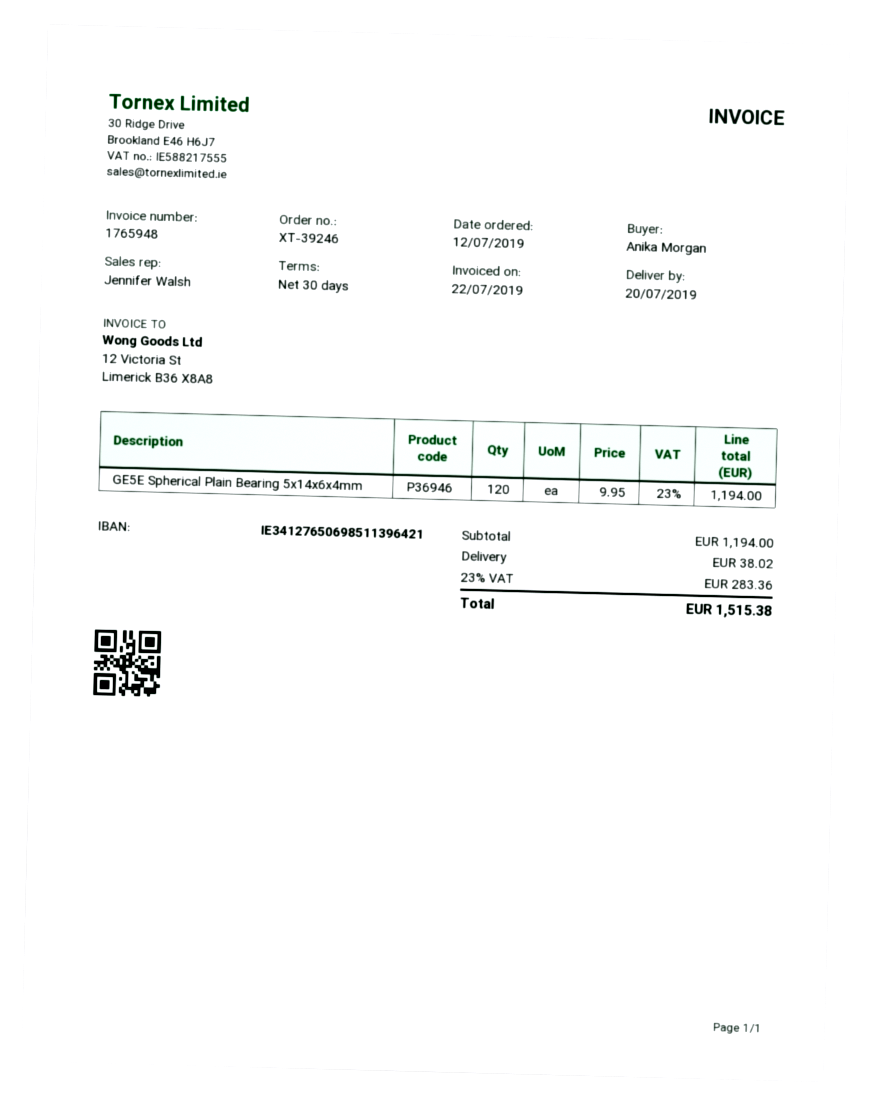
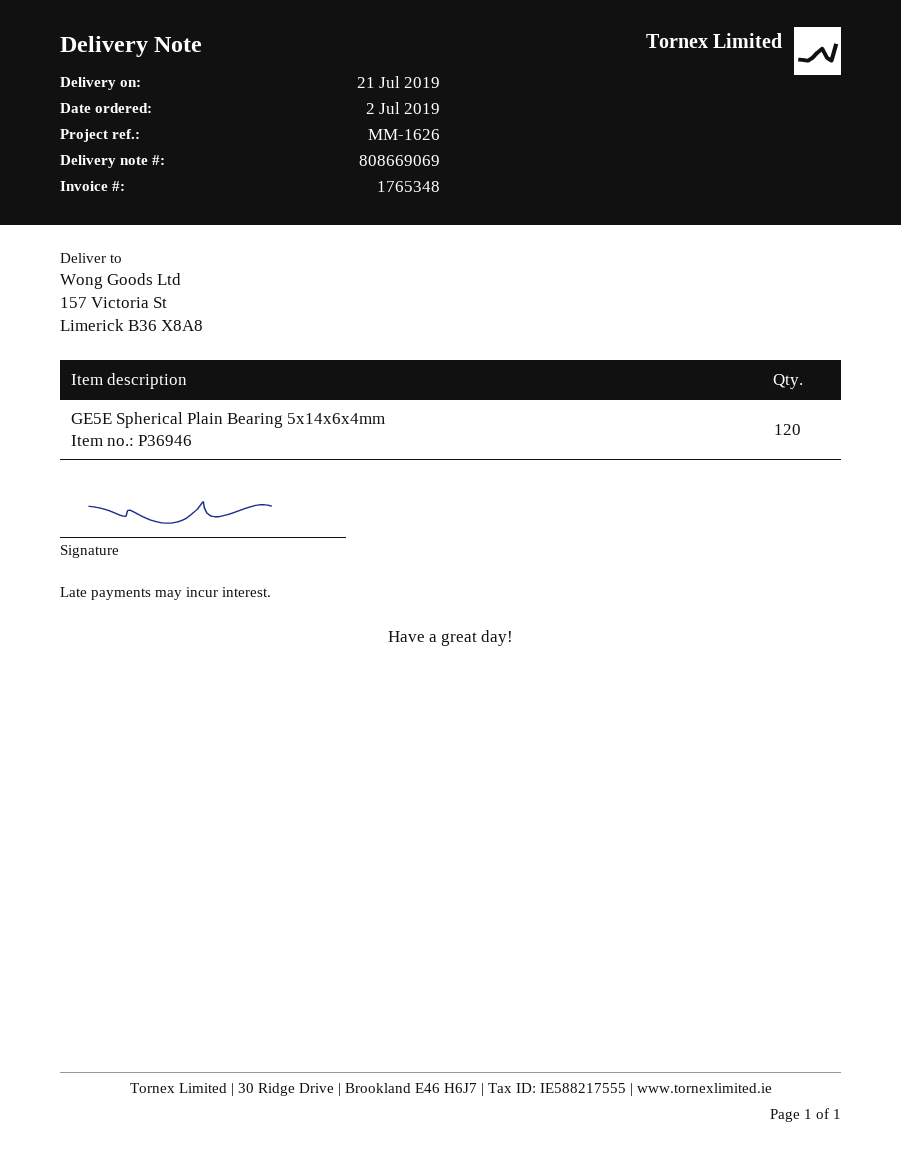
order date: 2019-07-12 -> 2019-07-02
delivery date: 2019-07-20 -> 2019-07-21
invoice number: 1765948 -> 1765348

